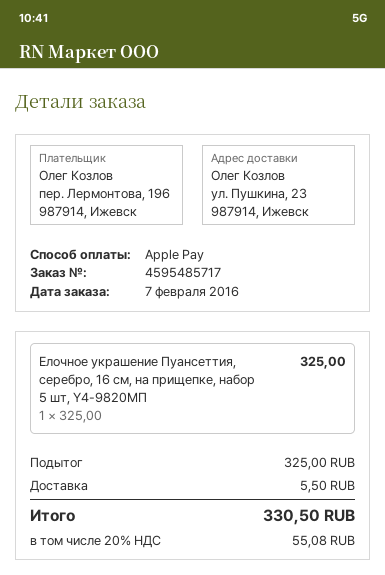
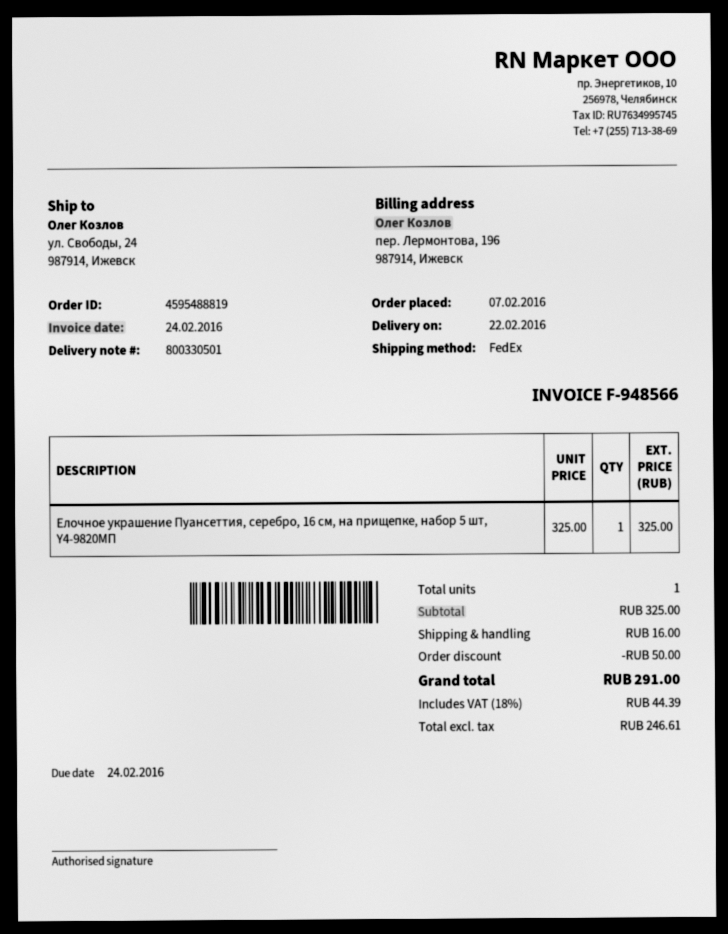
order number: 4595485717 -> 4595488819
ship to: ул. Пушкина, 23, 987914, Ижевск -> ул. Свободы, 24, 987914, Ижевск
discount: none -> 50.00
shipping: 5.50 -> 16.00
tax: 20% = 55.08 -> 18% = 44.39
total: 330.50 -> 291.00

